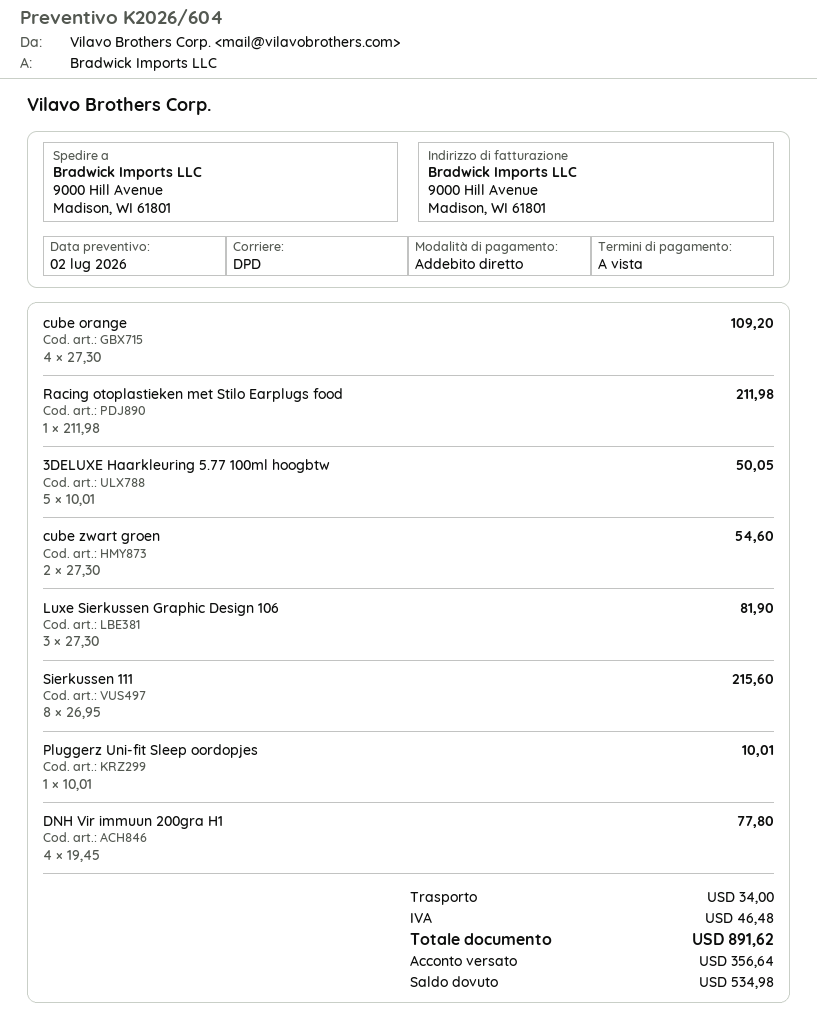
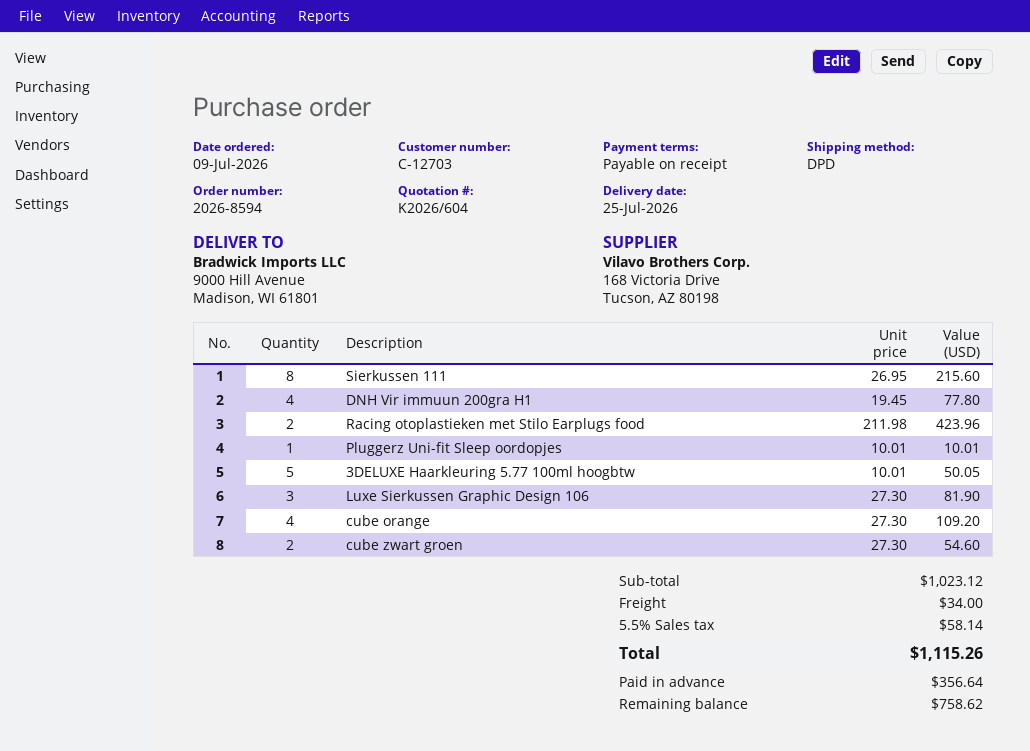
Racing otoplastieken met Stilo Earplugs food: 1 x 211.98 = 211.98 -> 2 x 211.98 = 423.96
tax: 46.48 -> 58.14
total: 891.62 -> 1115.26
balance: 534.98 -> 758.62

